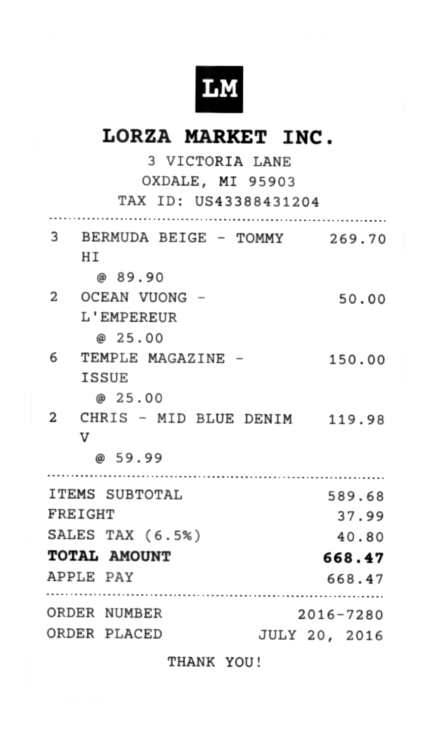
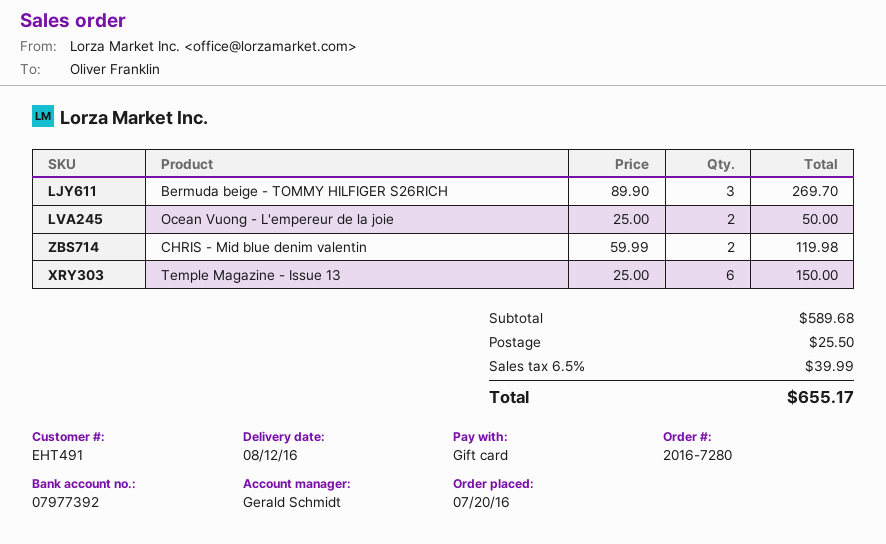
payment method: Apple Pay -> gift card
shipping: 37.99 -> 25.50
tax: 6.5% = 40.80 -> 6.5% = 39.99
total: 668.47 -> 655.17

